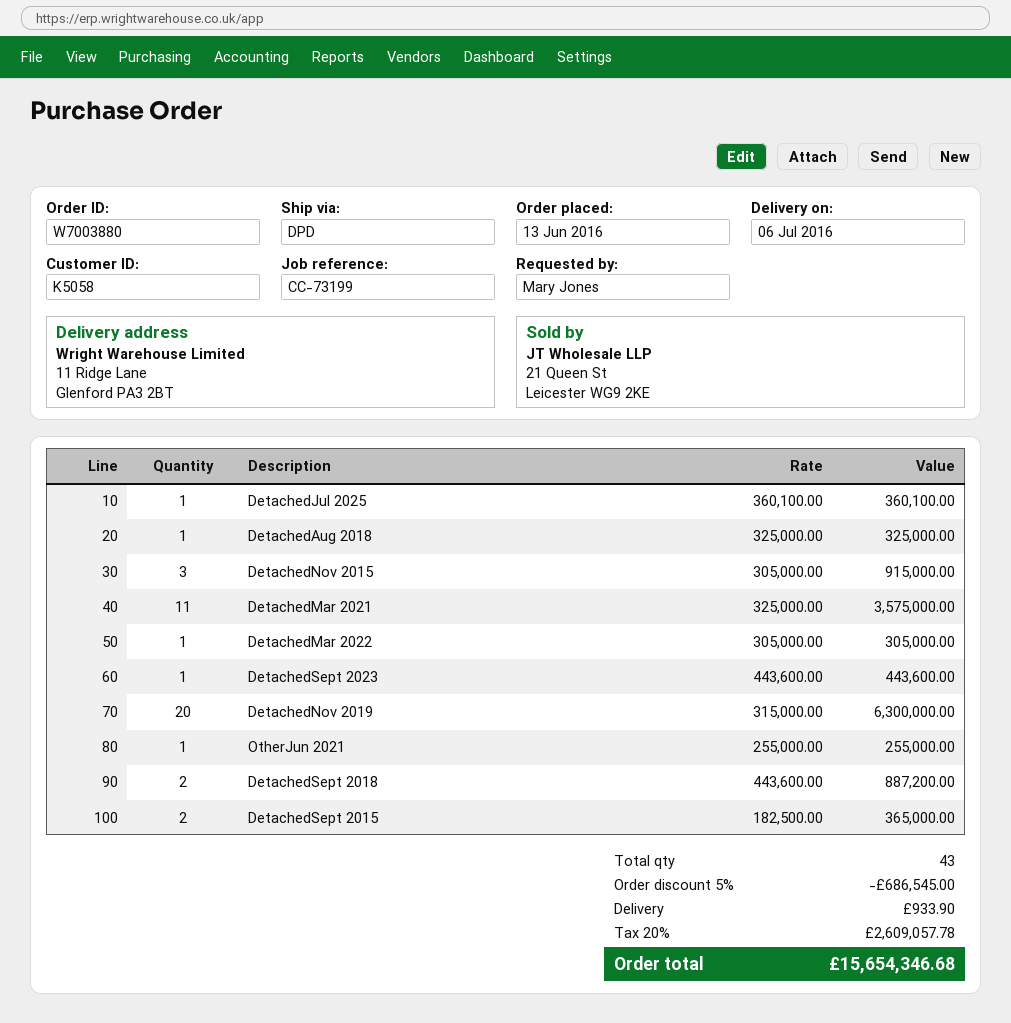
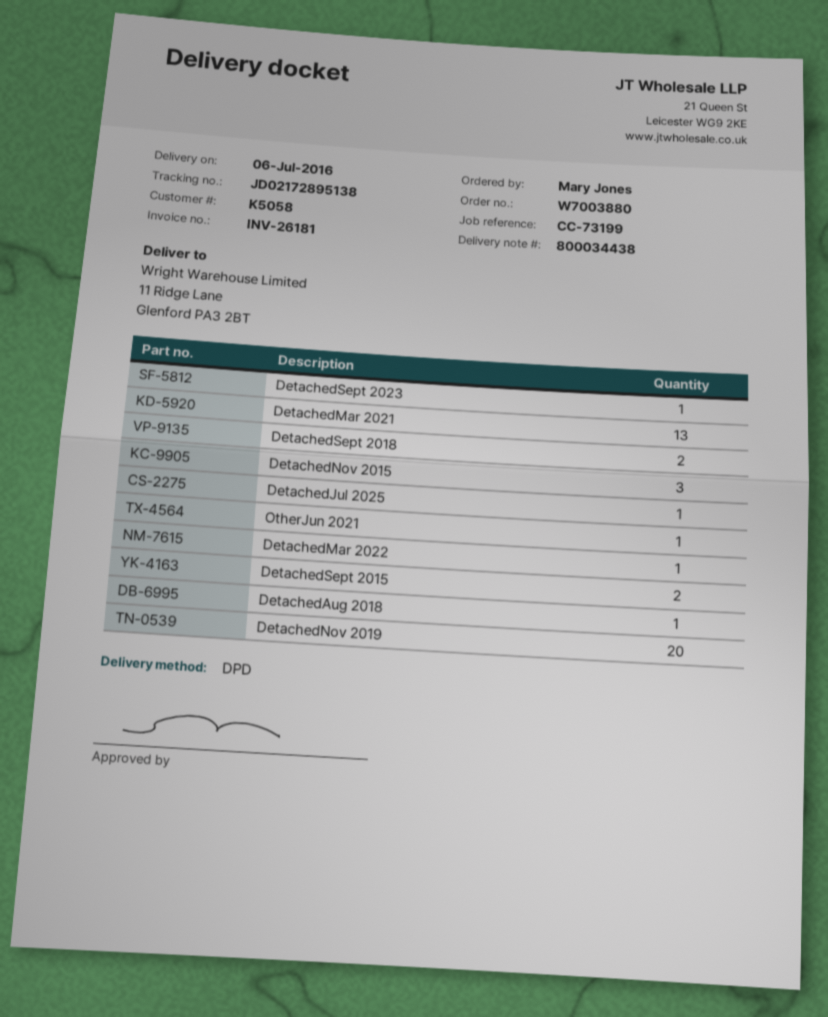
DetachedMar 2021: 11 -> 13

